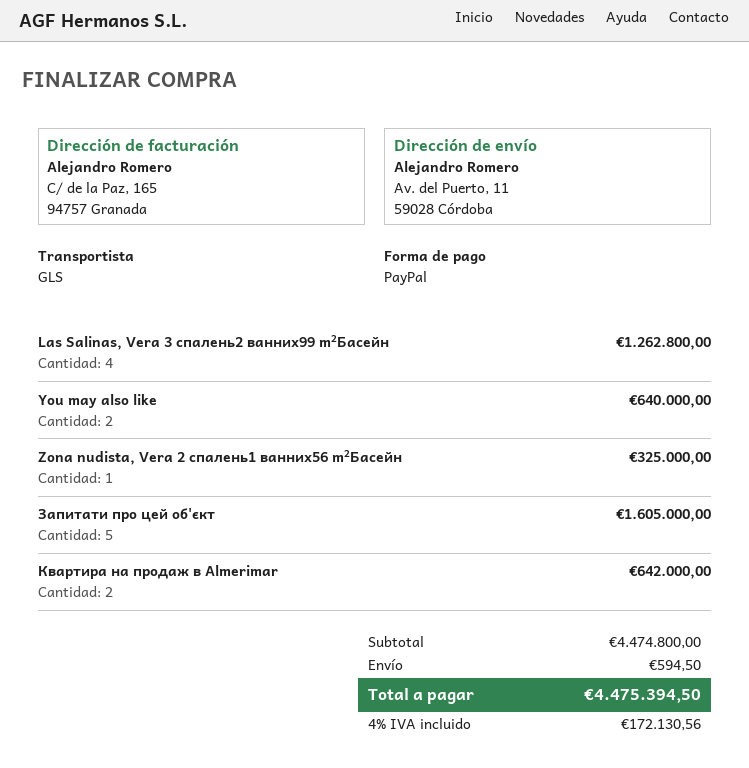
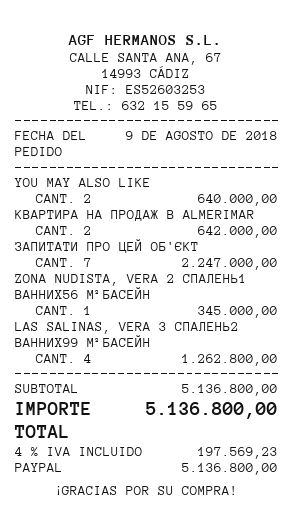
Zona nudista, Vera 2 спалень1 ванних56 m²Басейн: 1 for 325000.00 -> 1 for 345000.00
Запитати про цей об'єкт: 5 for 1605000.00 -> 7 for 2247000.00
subtotal: 4474800.00 -> 5136800.00
shipping: 594.50 -> none
tax: 4% = 172130.56 -> 4% = 197569.23
total: 4475394.50 -> 5136800.00

